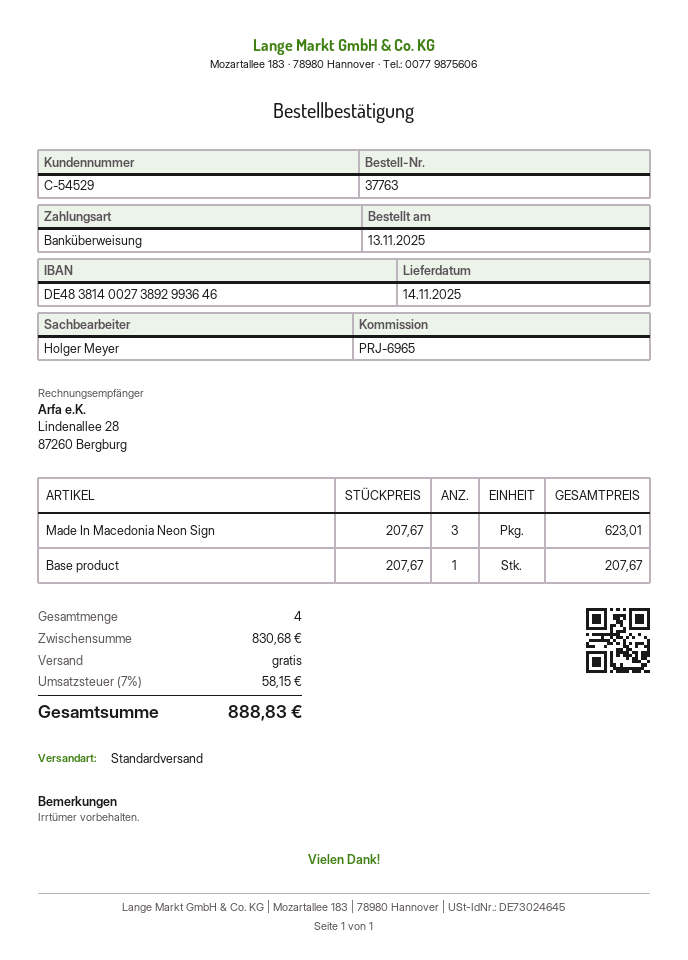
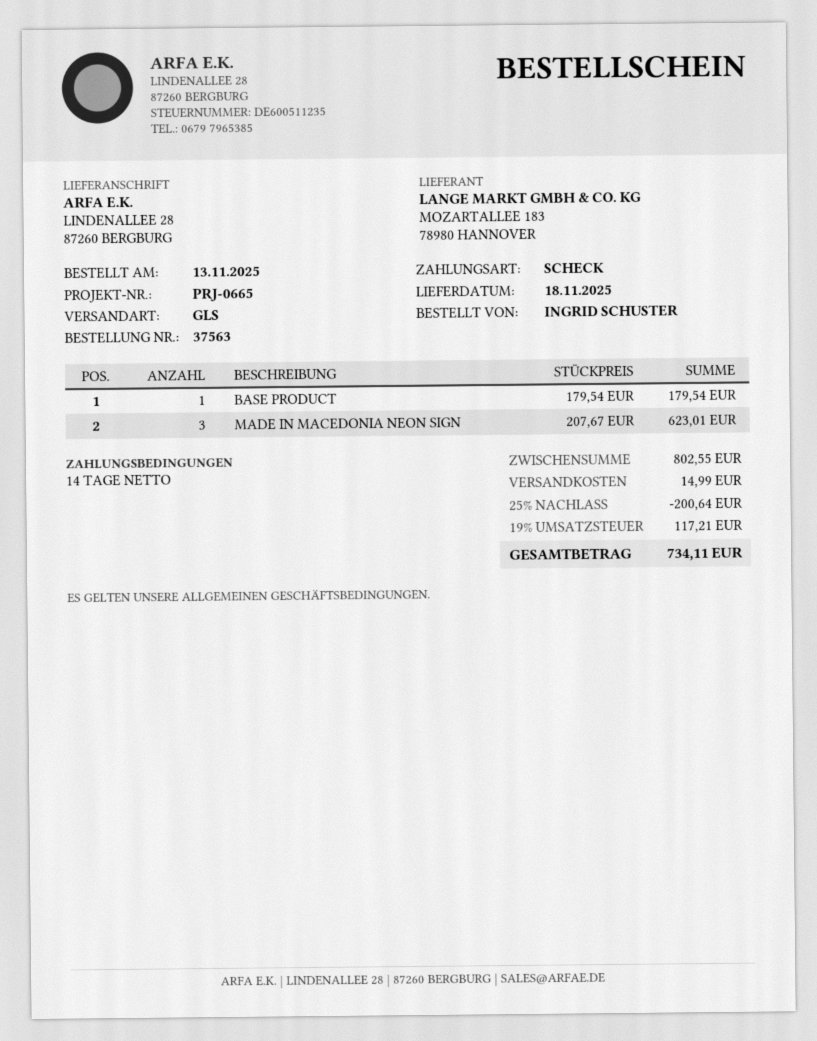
order number: 37763 -> 37563
delivery date: 2025-11-14 -> 2025-11-18
reference: PRJ-6965 -> PRJ-0665
payment method: bank transfer -> cheque
shipping method: standard -> GLS
Base product: 1 x 207.67 = 207.67 -> 1 x 179.54 = 179.54
subtotal: 830.68 -> 802.55
discount: none -> 25% = 200.64
shipping: 0.00 -> 14.99
tax: 7% = 58.15 -> 19% = 117.21
total: 888.83 -> 734.11

